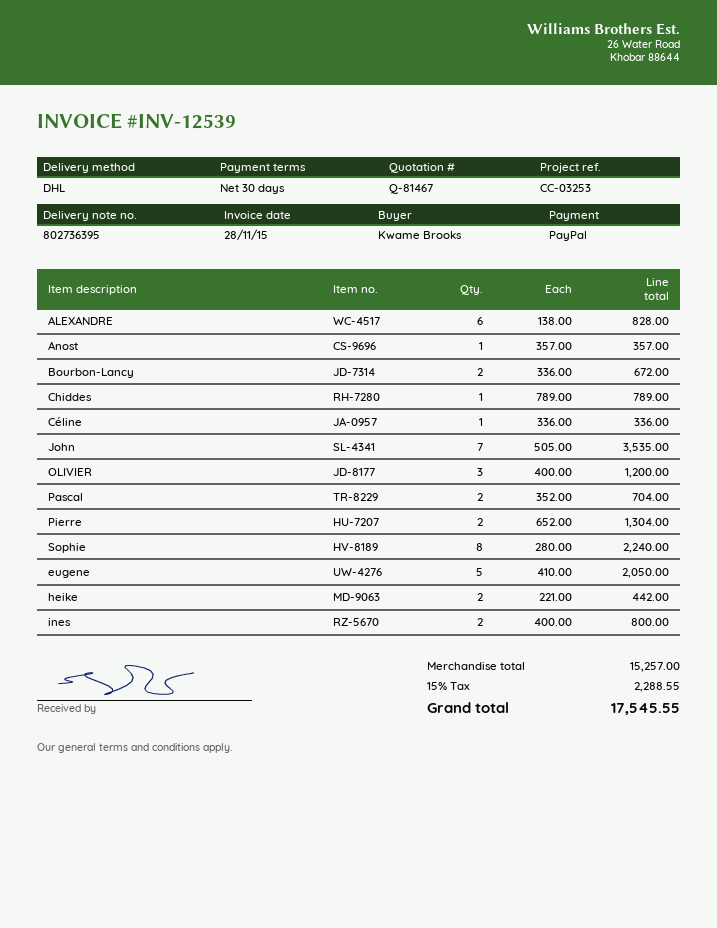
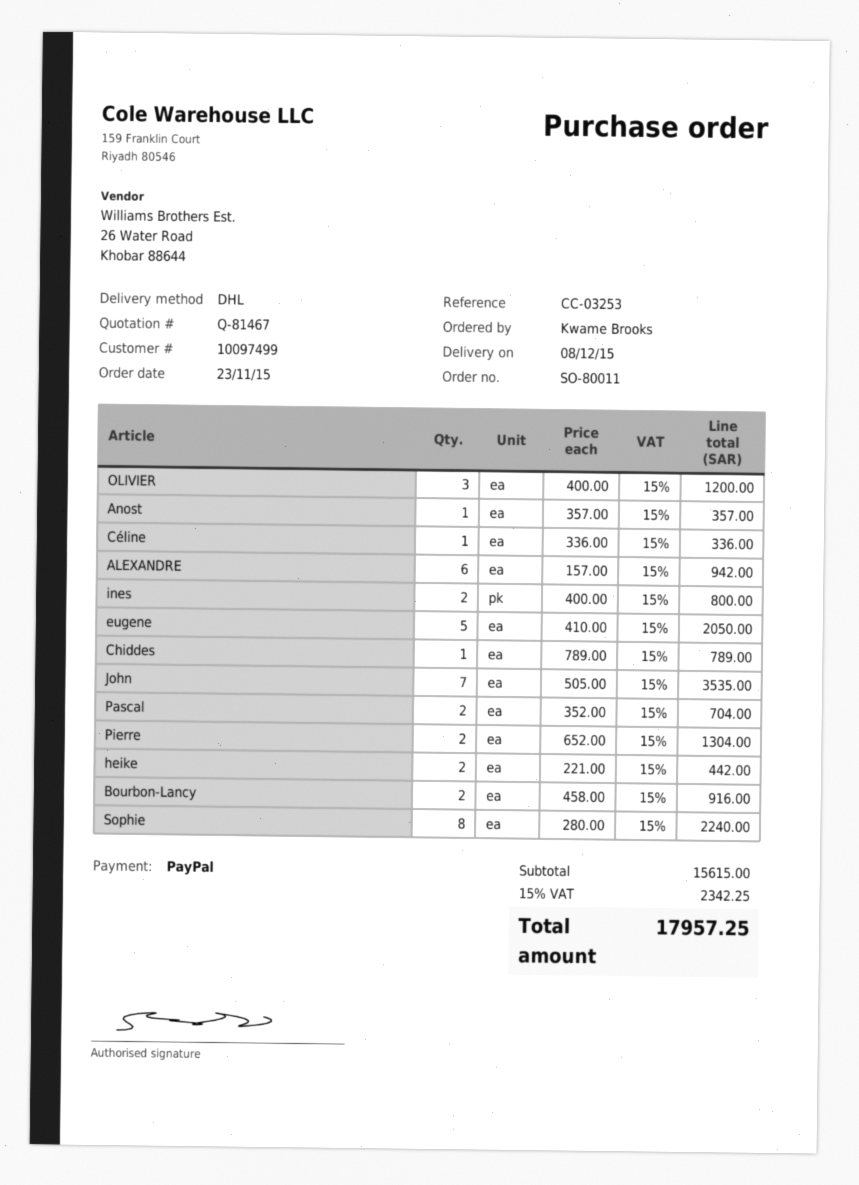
ALEXANDRE: 6 x 138.00 = 828.00 -> 6 x 157.00 = 942.00
Bourbon-Lancy: 2 x 336.00 = 672.00 -> 2 x 458.00 = 916.00
subtotal: 15257.00 -> 15615.00
tax: 15% = 2288.55 -> 15% = 2342.25
total: 17545.55 -> 17957.25

